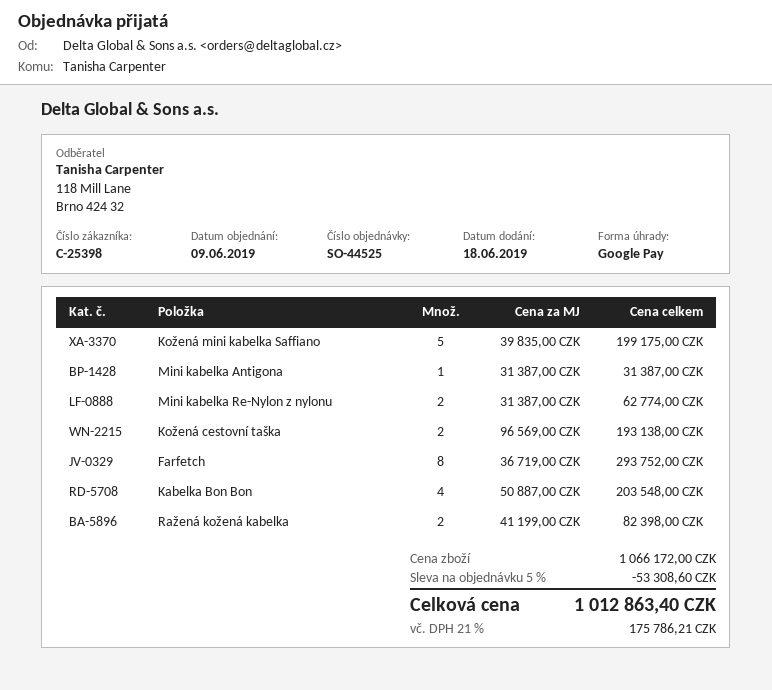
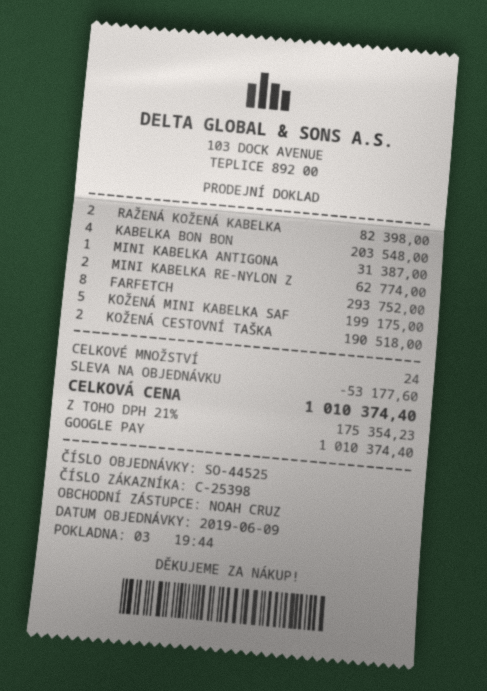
Kožená cestovní taška: 2 for 193138.00 -> 2 for 190518.00
discount: 53308.60 -> 53177.60
tax: 21% = 175786.21 -> 21% = 175354.23
total: 1012863.40 -> 1010374.40

